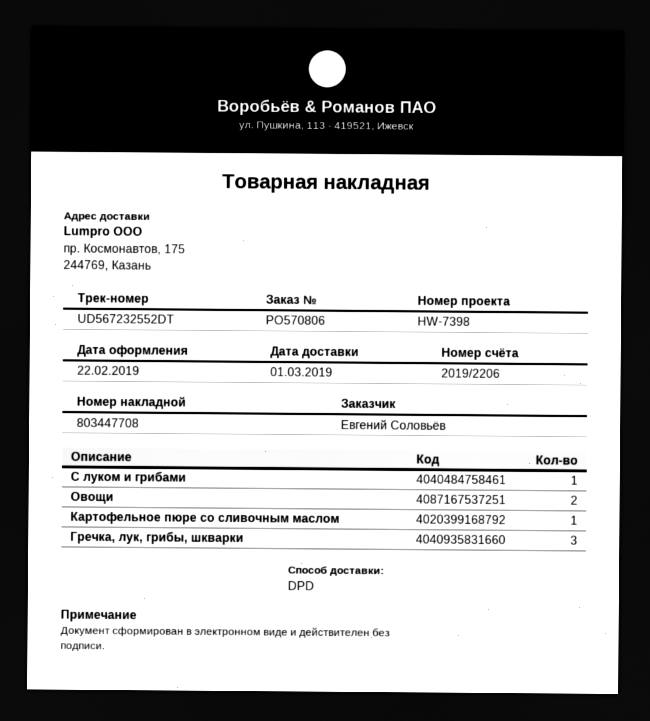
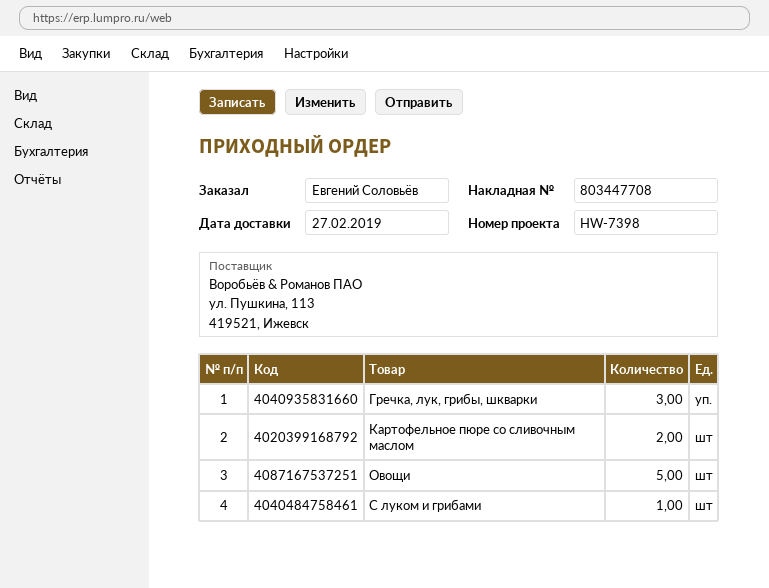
delivery date: 2019-03-01 -> 2019-02-27
Овощи: 2 -> 5
Картофельное пюре со сливочным маслом: 1 -> 2

